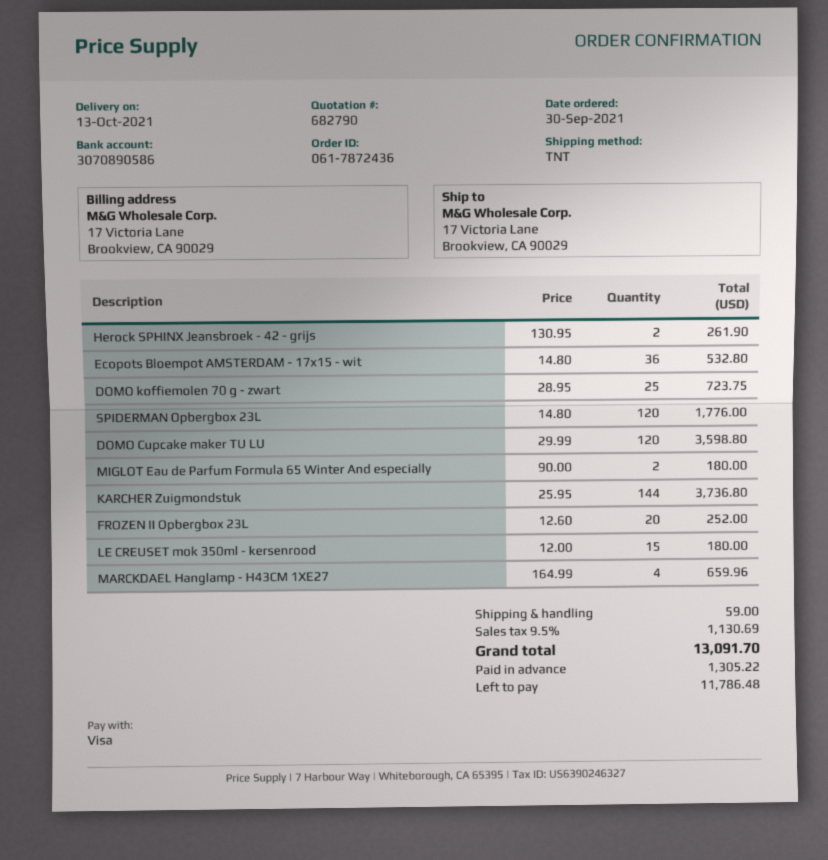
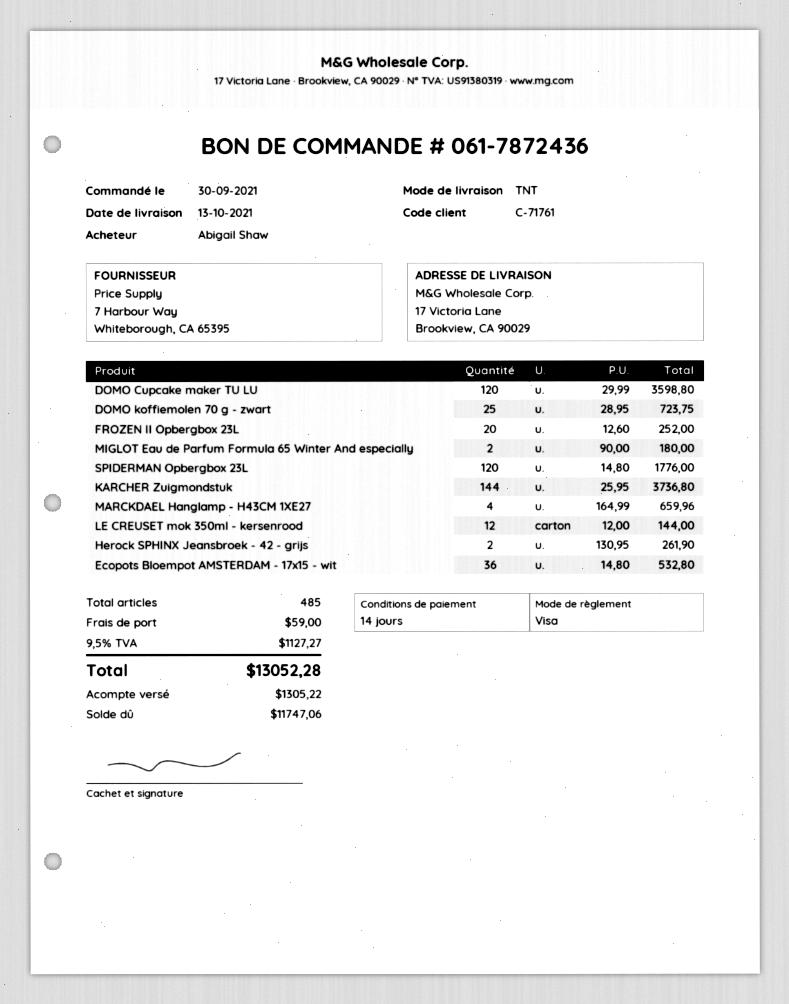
LE CREUSET mok 350ml - kersenrood: 15 x 12.00 = 180.00 -> 12 x 12.00 = 144.00
tax: 9.5% = 1130.69 -> 9.5% = 1127.27
total: 13091.70 -> 13052.28
balance: 11786.48 -> 11747.06

